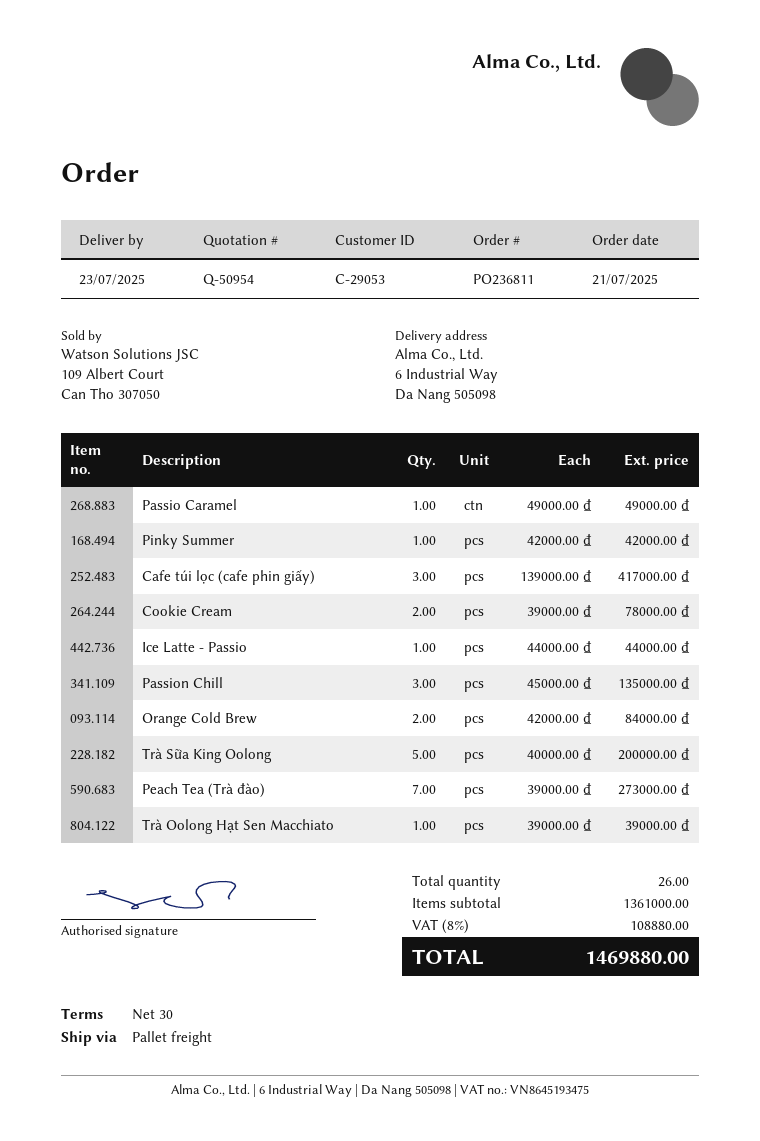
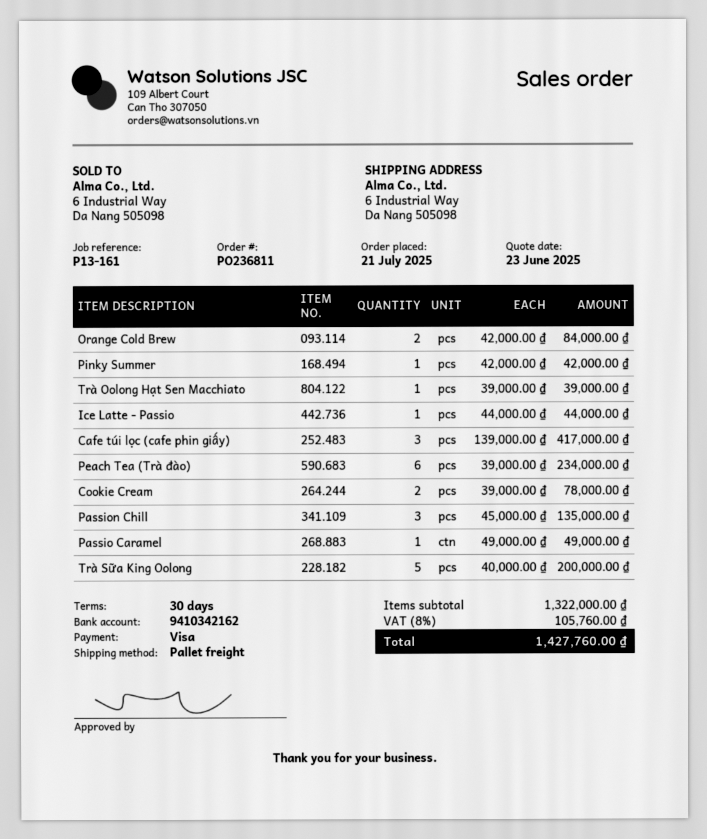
Peach Tea (Trà đào): 7 x 39000.00 = 273000.00 -> 6 x 39000.00 = 234000.00
subtotal: 1361000.00 -> 1322000.00
tax: 8% = 108880.00 -> 8% = 105760.00
total: 1469880.00 -> 1427760.00

